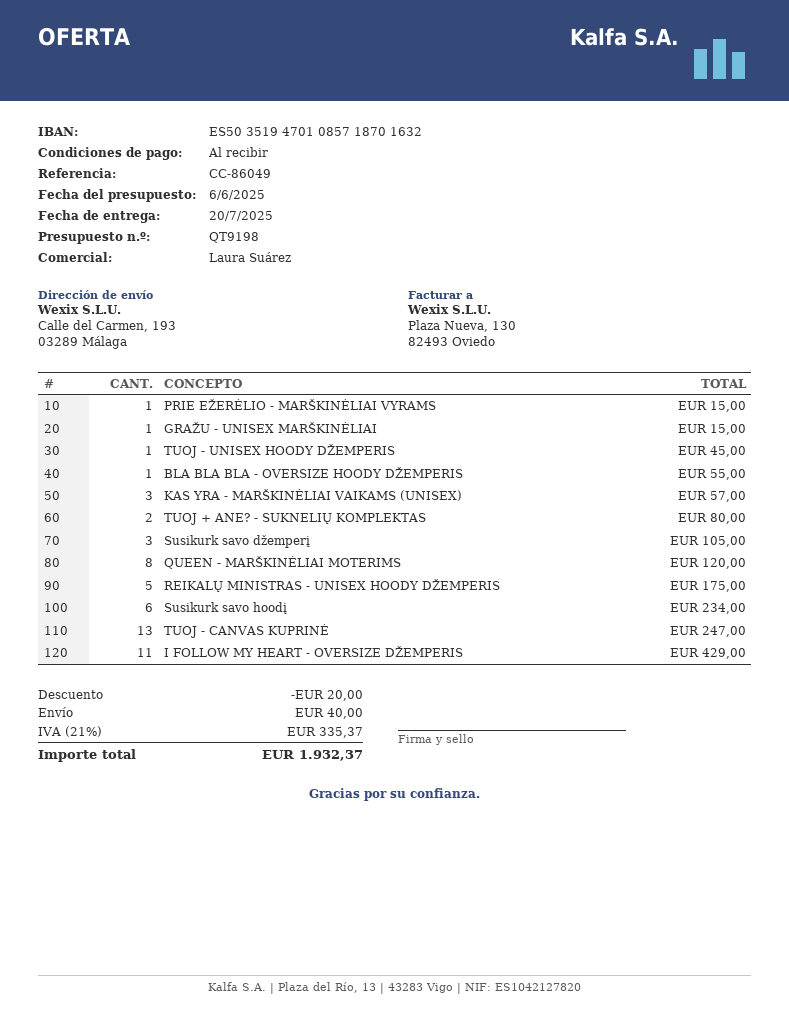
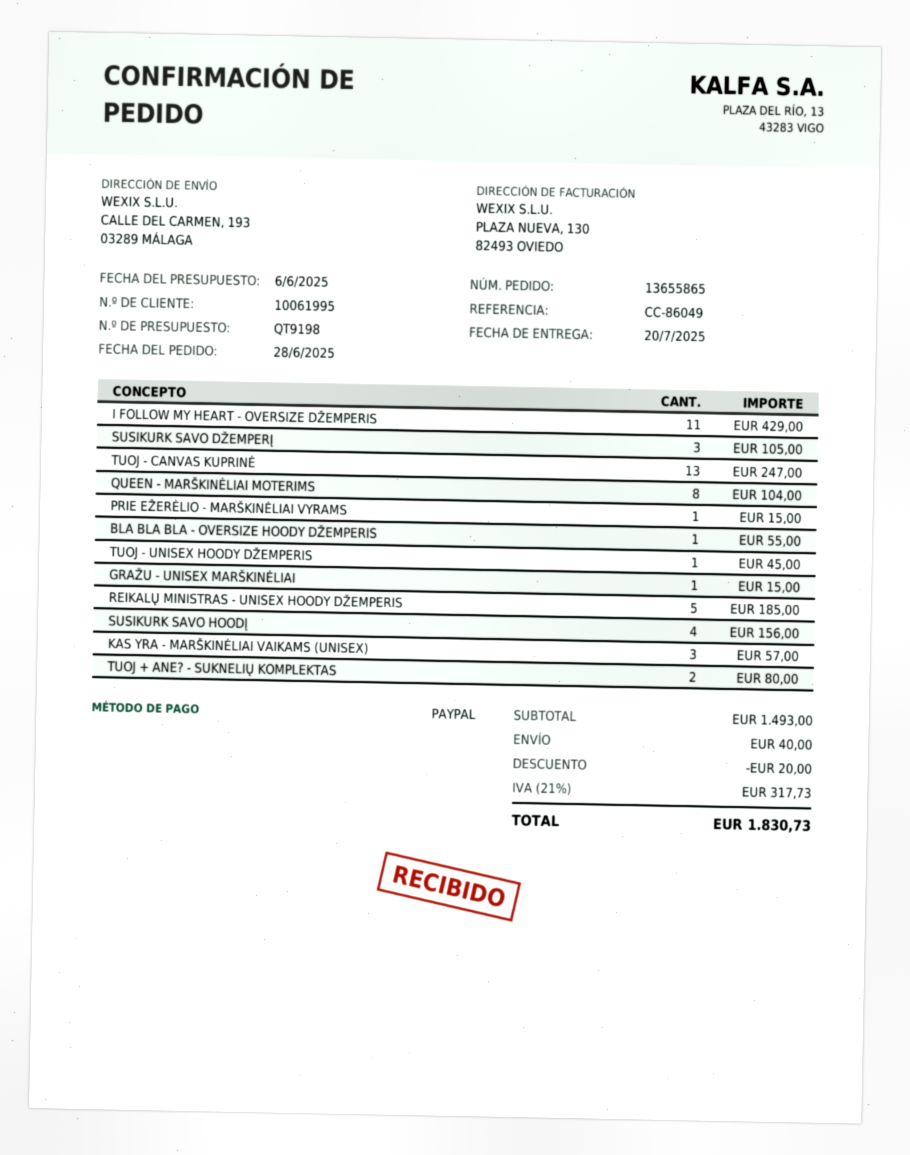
QUEEN - MARŠKINĖLIAI MOTERIMS: 8 for 120.00 -> 8 for 104.00
REIKALŲ MINISTRAS - UNISEX HOODY DŽEMPERIS: 5 for 175.00 -> 5 for 185.00
Susikurk savo hoodį: 6 for 234.00 -> 4 for 156.00
tax: 21% = 335.37 -> 21% = 317.73
total: 1932.37 -> 1830.73

